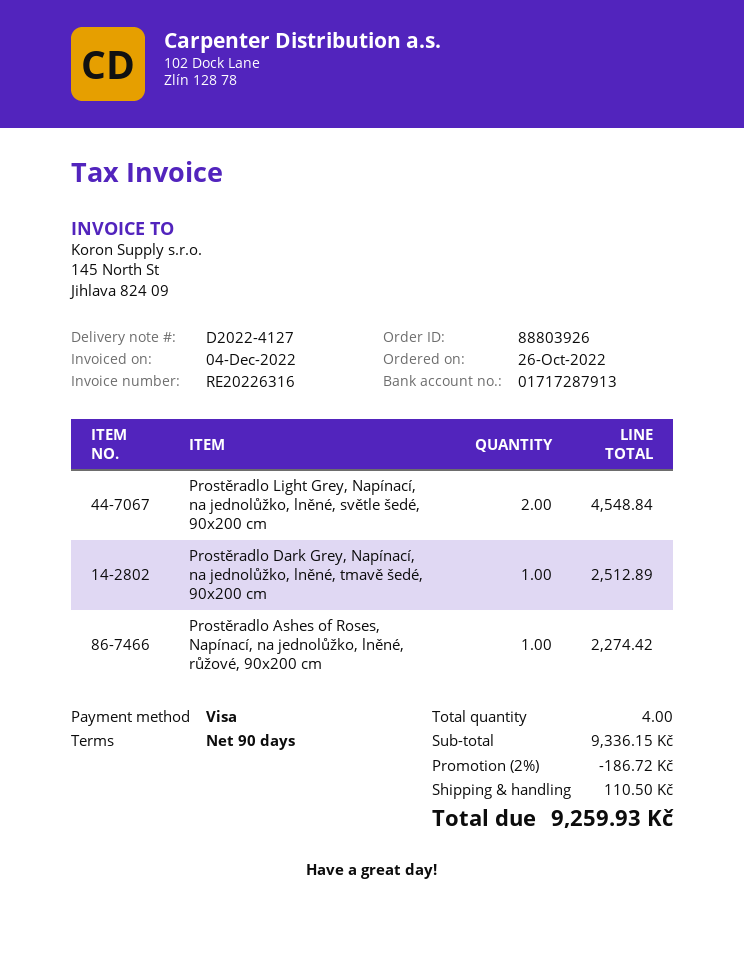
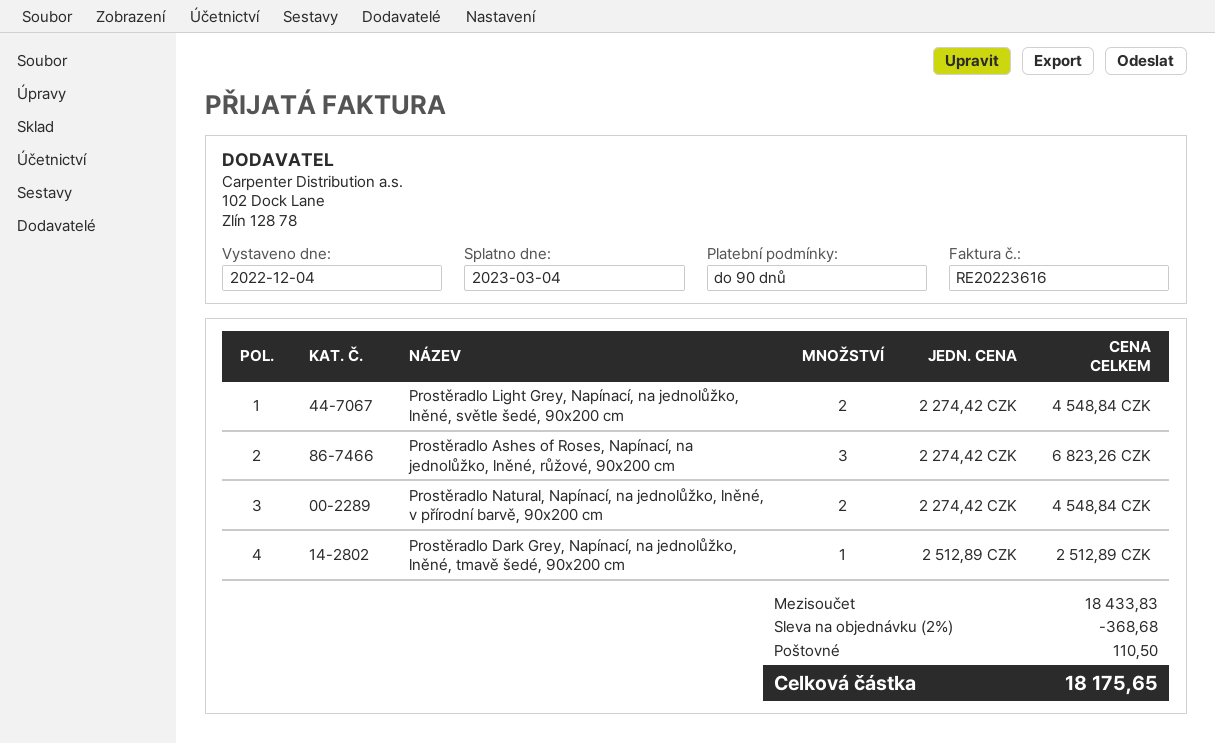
invoice number: RE20226316 -> RE20223616
Prostěradlo Ashes of Roses, Napínací, na jednolůžko, lněné, růžové, 90x200 cm: 1 for 2274.42 -> 3 for 6823.26
Prostěradlo Natural, Napínací, na jednolůžko, lněné, v přírodní barvě, 90x200 cm: none -> 2 for 4548.84
subtotal: 9336.15 -> 18433.83
discount: 2% = 186.72 -> 2% = 368.68
total: 9259.93 -> 18175.65

